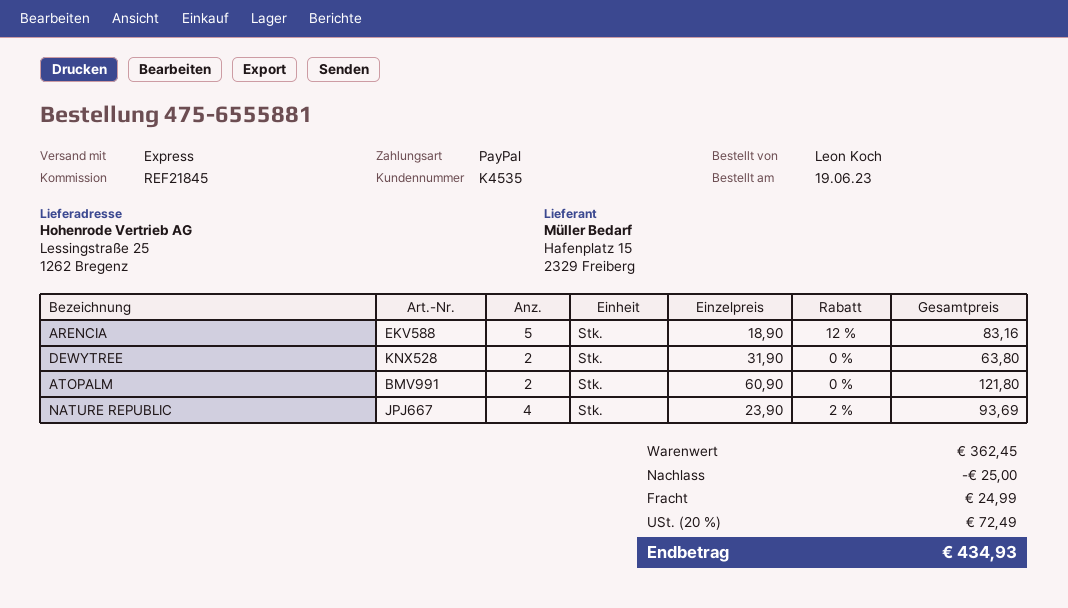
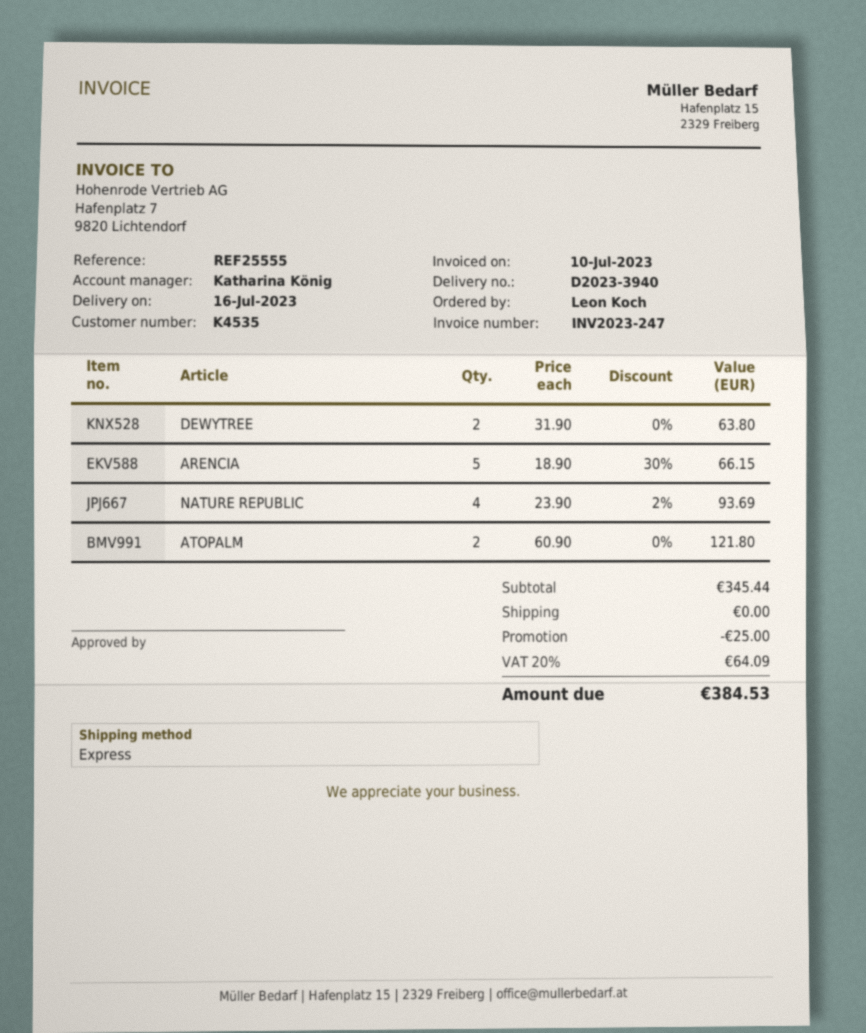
reference: REF21845 -> REF25555
ARENCIA: 5 x 18.90 - 12% = 83.16 -> 5 x 18.90 - 30% = 66.15
subtotal: 362.45 -> 345.44
shipping: 24.99 -> 0.00
tax: 20% = 72.49 -> 20% = 64.09
total: 434.93 -> 384.53

